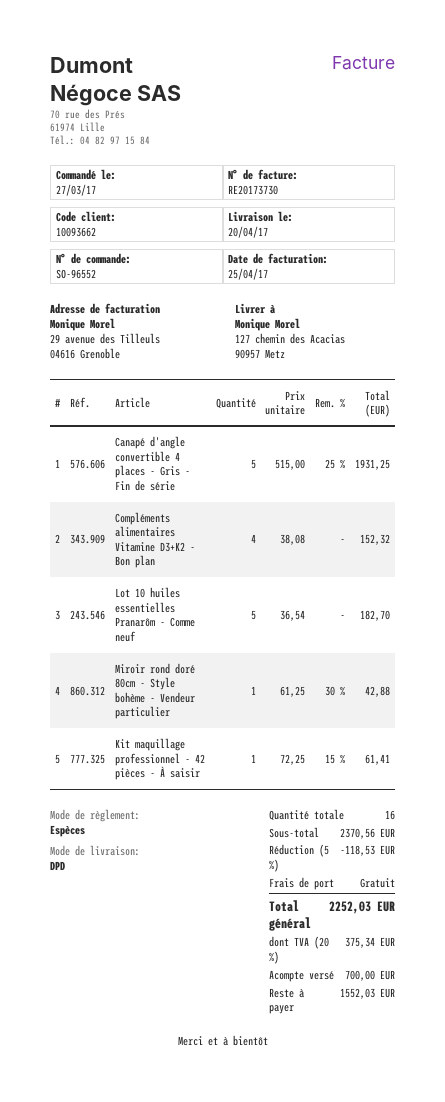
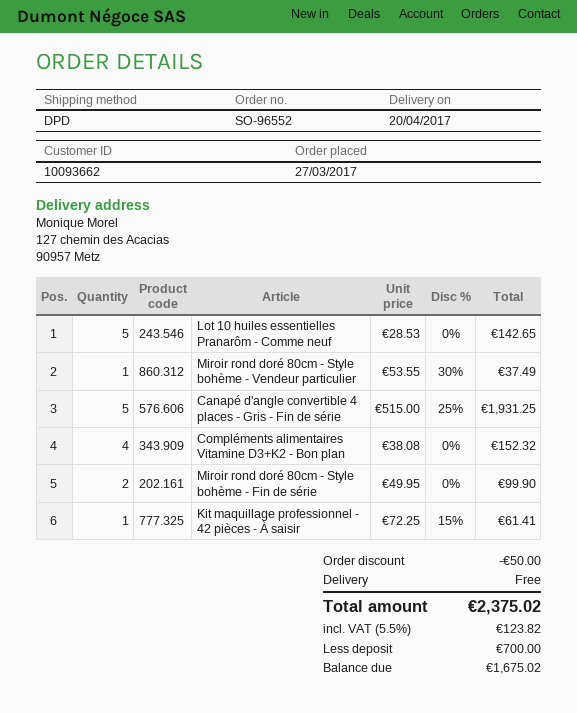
Lot 10 huiles essentielles Pranarôm - Comme neuf: 5 x 36.54 = 182.70 -> 5 x 28.53 = 142.65
Miroir rond doré 80cm - Style bohème - Vendeur particulier: 1 x 61.25 - 30% = 42.88 -> 1 x 53.55 - 30% = 37.49
Miroir rond doré 80cm - Style bohème - Fin de série: none -> 2 x 49.95 = 99.90
discount: 118.53 -> 50.00
tax: 20% = 375.34 -> 5.5% = 123.82
total: 2252.03 -> 2375.02
balance: 1552.03 -> 1675.02

